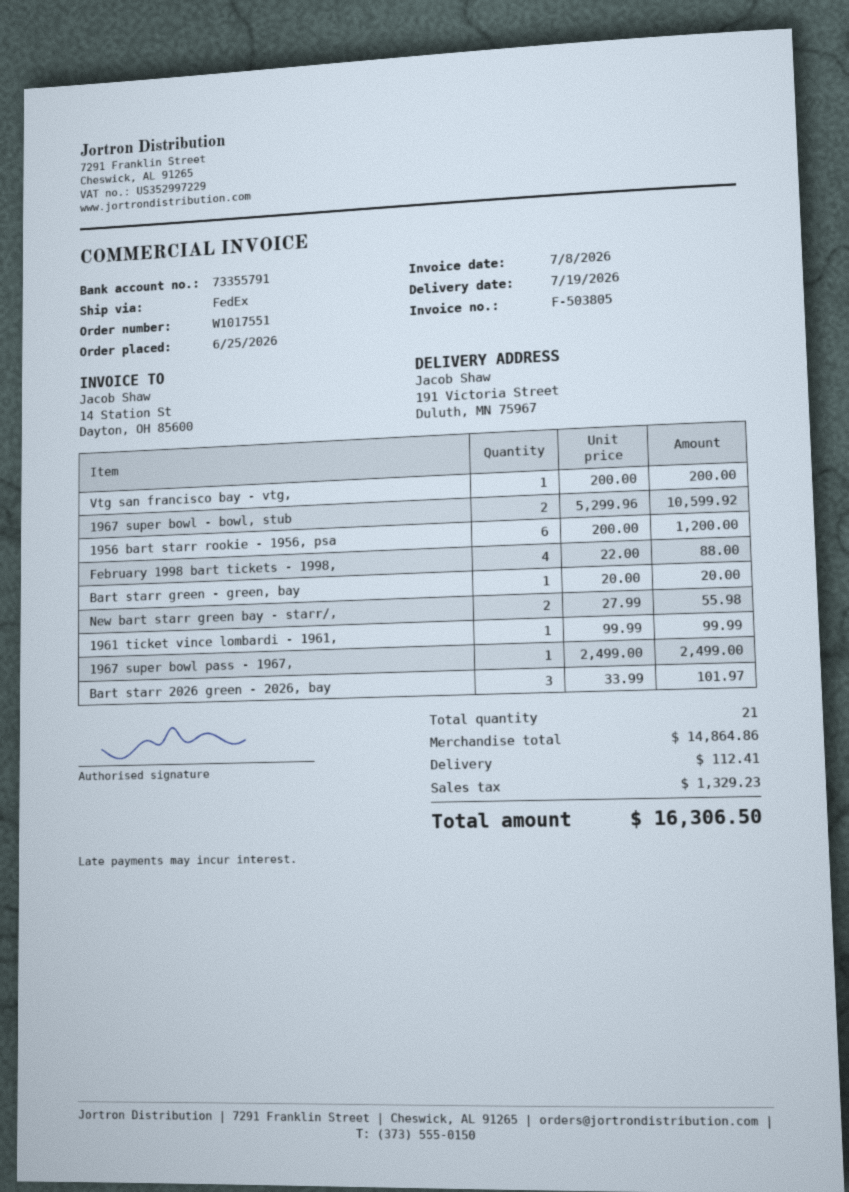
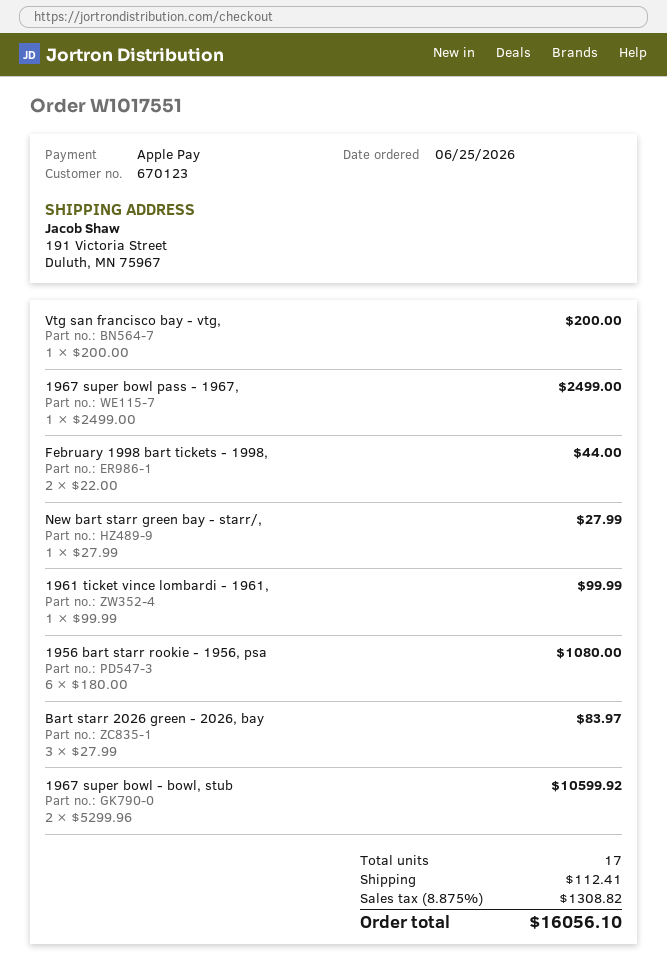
1956 bart starr rookie - 1956, psa: 6 x 200.00 = 1200.00 -> 6 x 180.00 = 1080.00
February 1998 bart tickets - 1998,: 4 x 22.00 = 88.00 -> 2 x 22.00 = 44.00
Bart starr green - green, bay: 1 x 20.00 = 20.00 -> none
New bart starr green bay - starr/,: 2 x 27.99 = 55.98 -> 1 x 27.99 = 27.99
Bart starr 2026 green - 2026, bay: 3 x 33.99 = 101.97 -> 3 x 27.99 = 83.97
total quantity: 21 -> 17
tax: 1329.23 -> 1308.82
total: 16306.50 -> 16056.10

